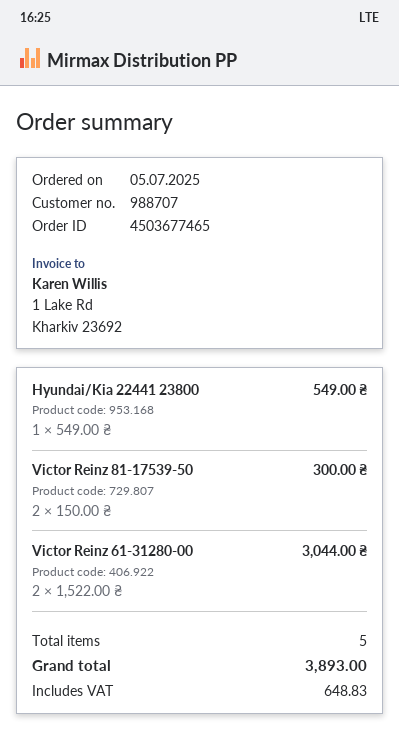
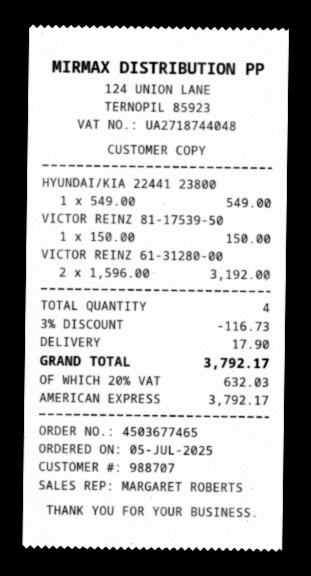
Victor Reinz 81-17539-50: 2 x 150.00 = 300.00 -> 1 x 150.00 = 150.00
Victor Reinz 61-31280-00: 2 x 1522.00 = 3044.00 -> 2 x 1596.00 = 3192.00
total quantity: 5 -> 4
discount: none -> 3% = 116.73
shipping: none -> 17.90
tax: 648.83 -> 632.03
total: 3893.00 -> 3792.17

